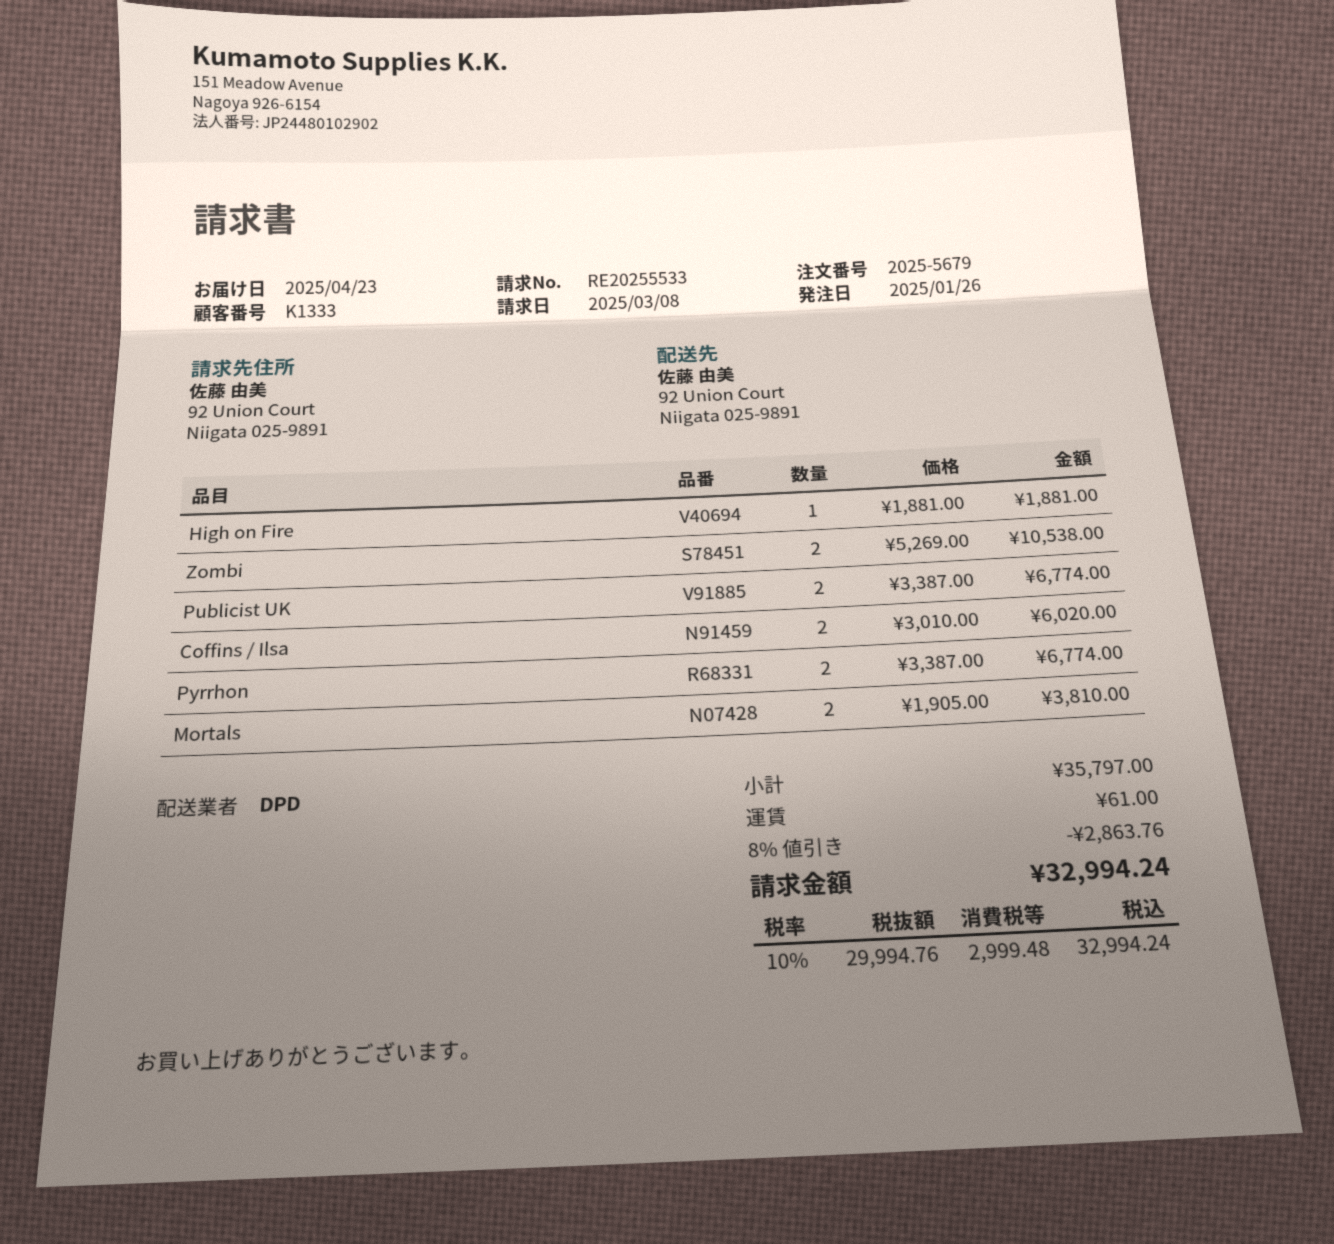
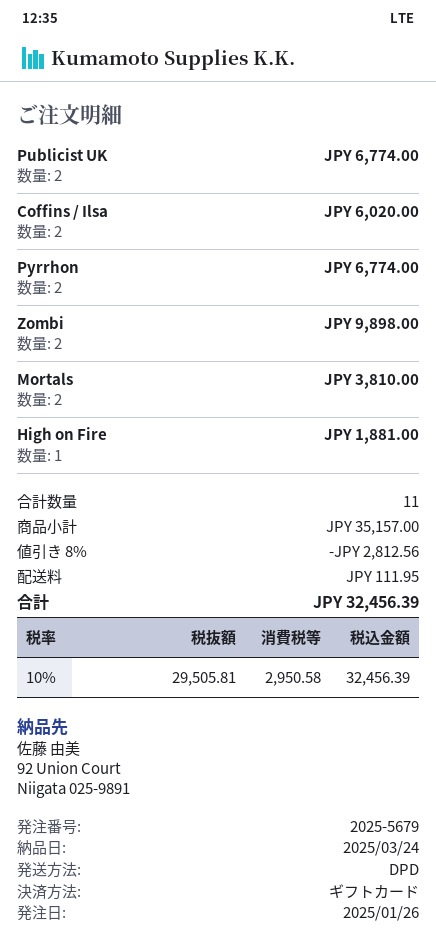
delivery date: 2025-04-23 -> 2025-03-24
Zombi: 2 for 10538.00 -> 2 for 9898.00
subtotal: 35797.00 -> 35157.00
discount: 8% = 2863.76 -> 8% = 2812.56
shipping: 61.00 -> 111.95
net: 29994.76 -> 29505.81
tax: 10% = 2999.48 -> 10% = 2950.58
total: 32994.24 -> 32456.39

